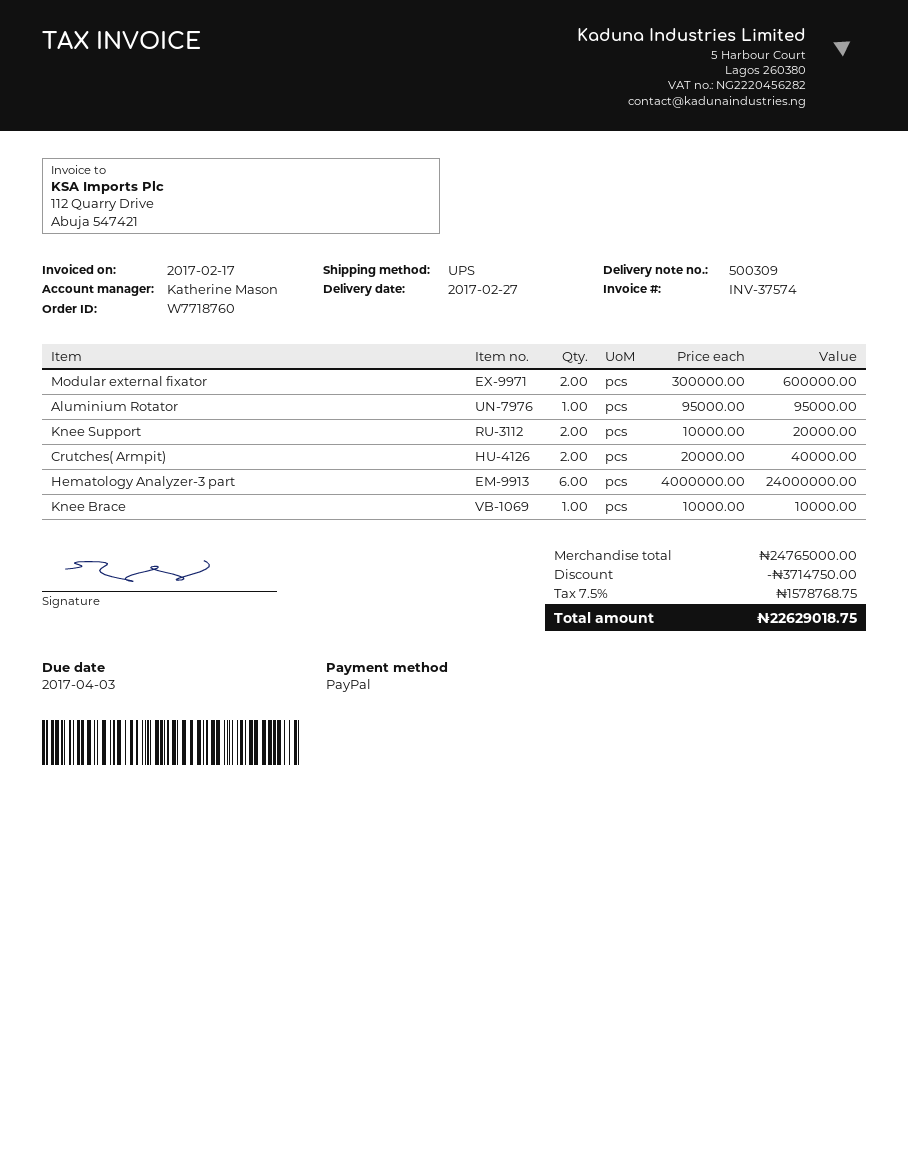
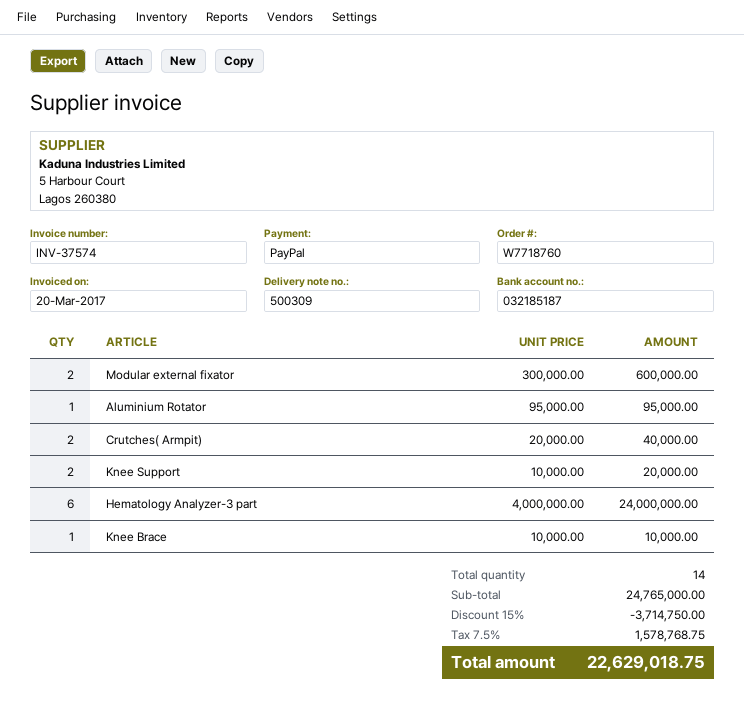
invoice date: 2017-02-17 -> 2017-03-20

